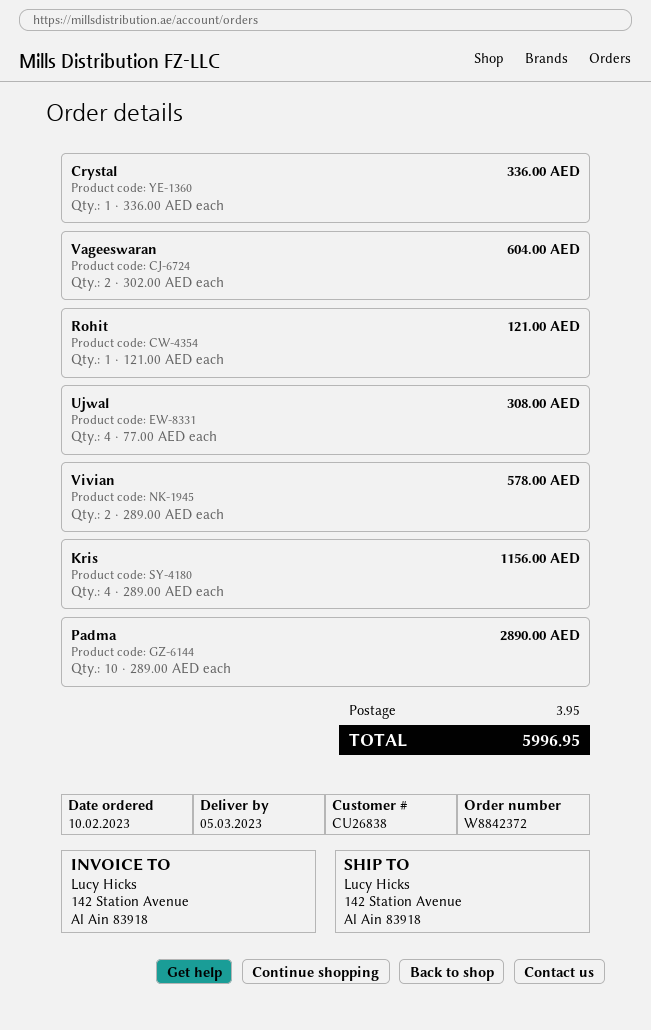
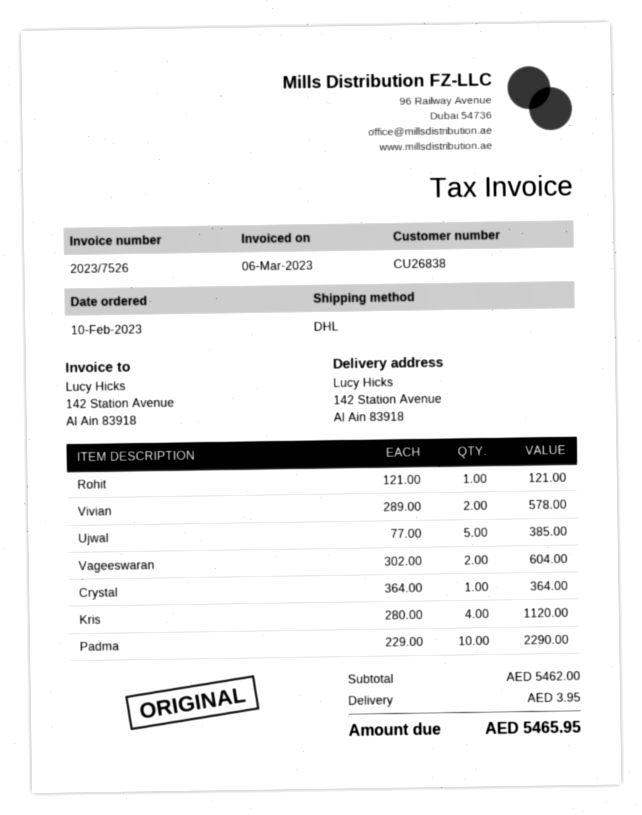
Crystal: 1 x 336.00 = 336.00 -> 1 x 364.00 = 364.00
Ujwal: 4 x 77.00 = 308.00 -> 5 x 77.00 = 385.00
Kris: 4 x 289.00 = 1156.00 -> 4 x 280.00 = 1120.00
Padma: 10 x 289.00 = 2890.00 -> 10 x 229.00 = 2290.00
total: 5996.95 -> 5465.95

